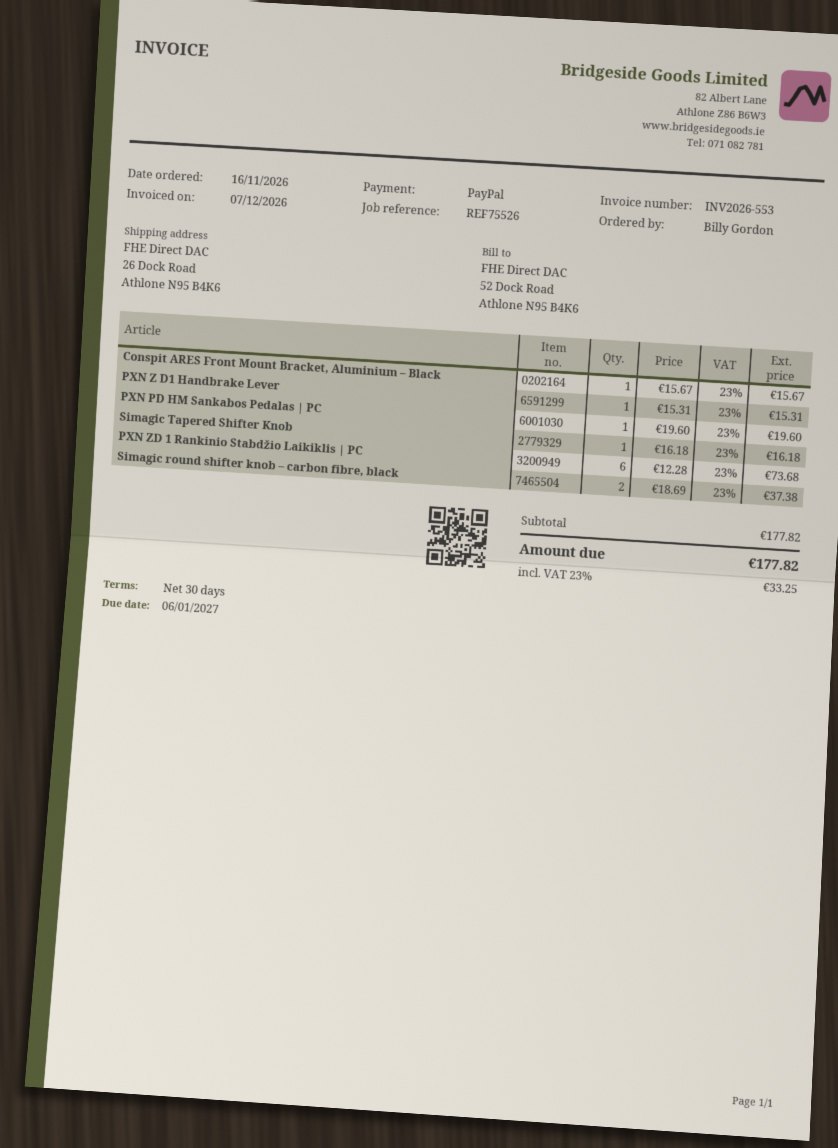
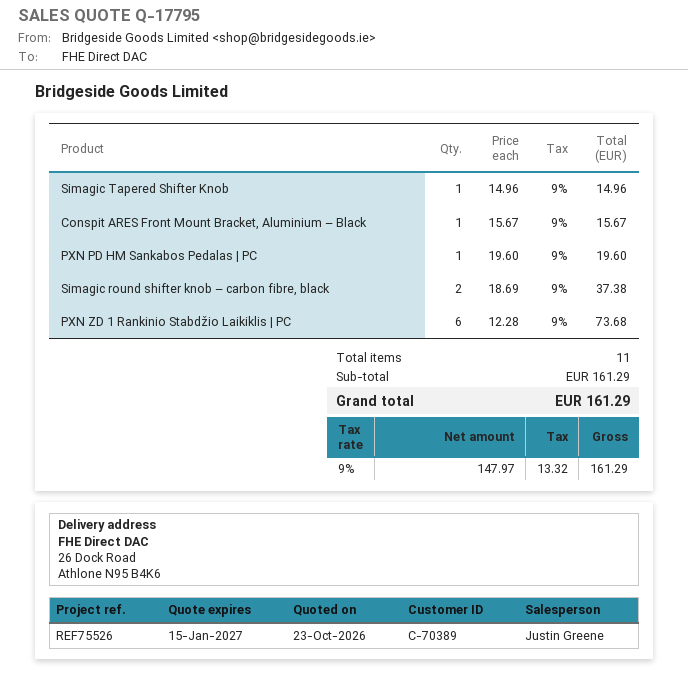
PXN Z D1 Handbrake Lever: 1 x 15.31 = 15.31 -> none
Simagic Tapered Shifter Knob: 1 x 16.18 = 16.18 -> 1 x 14.96 = 14.96
subtotal: 177.82 -> 161.29
tax: 23% = 33.25 -> 9% = 13.32
total: 177.82 -> 161.29

